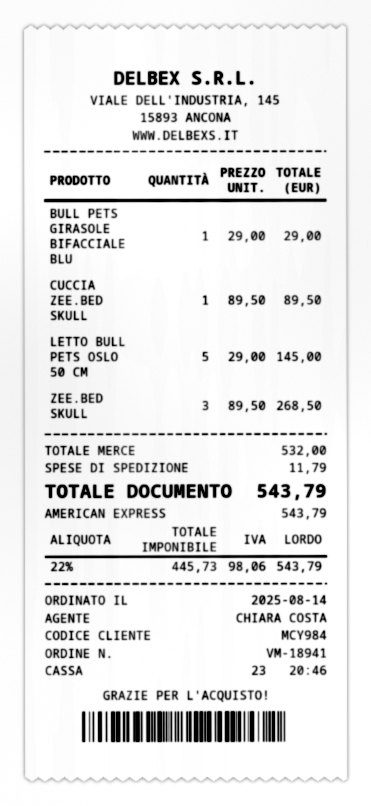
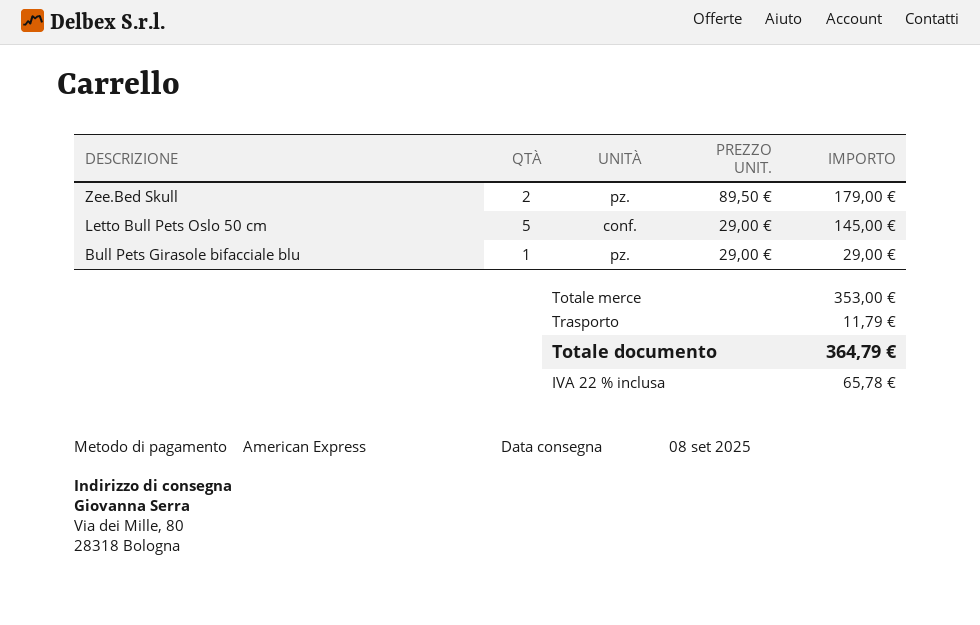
CUCCIA ZEE.BED SKULL: 1 x 89.50 = 89.50 -> none
ZEE.BED SKULL: 3 x 89.50 = 268.50 -> 2 x 89.50 = 179.00
subtotal: 532.00 -> 353.00
tax: 22% = 98.06 -> 22% = 65.78
total: 543.79 -> 364.79

